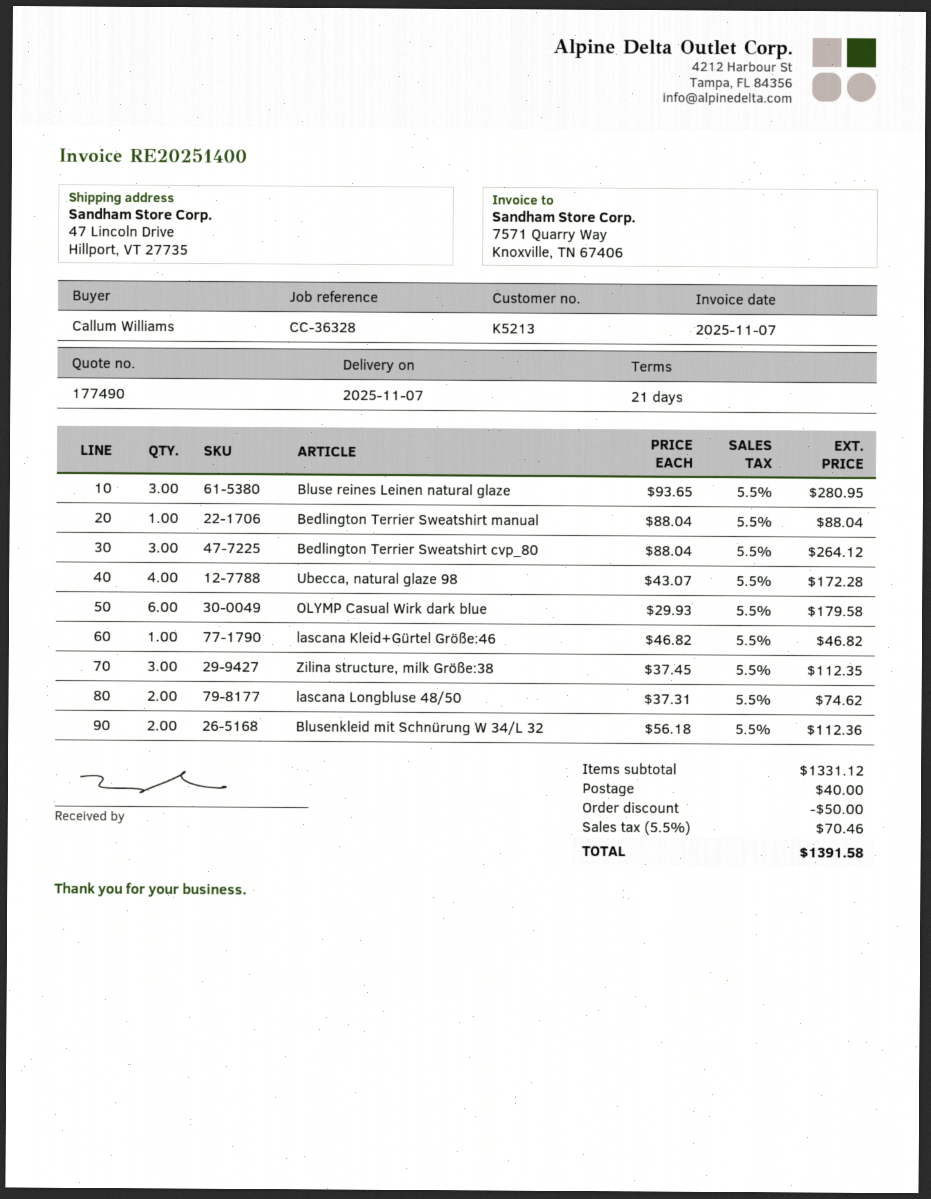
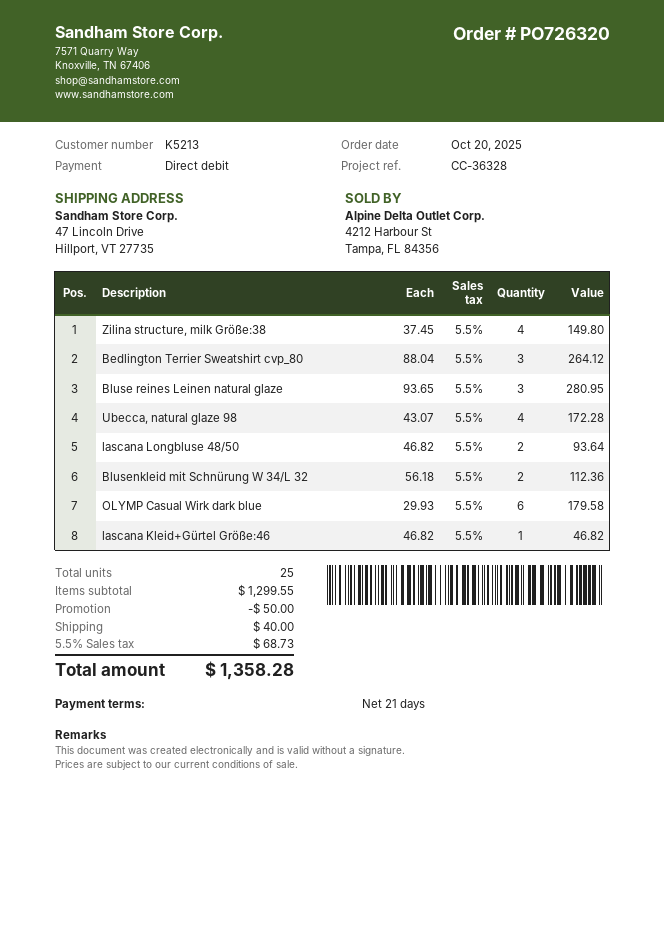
Bedlington Terrier Sweatshirt manual: 1 x 88.04 = 88.04 -> none
Zilina structure, milk Größe:38: 3 x 37.45 = 112.35 -> 4 x 37.45 = 149.80
lascana Longbluse 48/50: 2 x 37.31 = 74.62 -> 2 x 46.82 = 93.64
subtotal: 1331.12 -> 1299.55
tax: 5.5% = 70.46 -> 5.5% = 68.73
total: 1391.58 -> 1358.28

